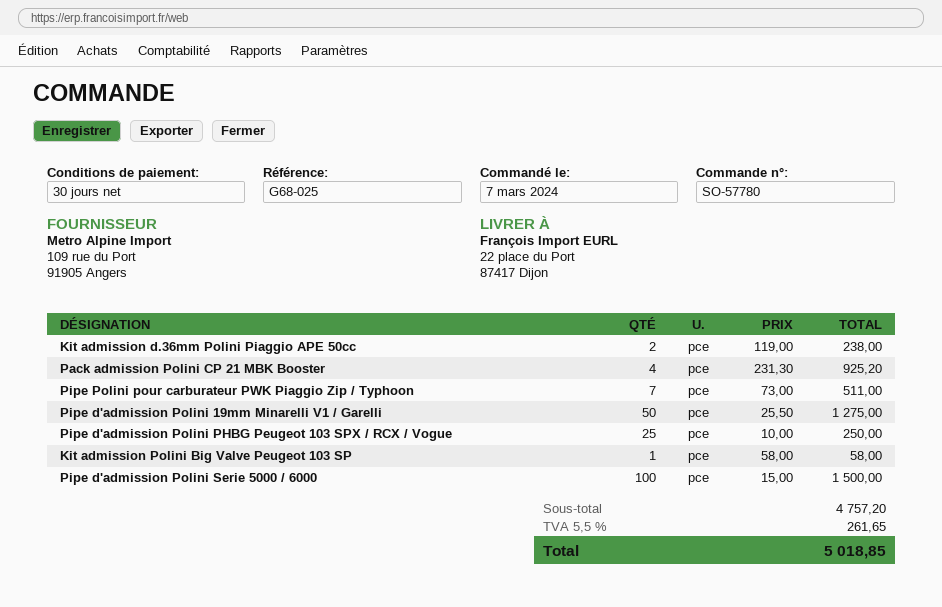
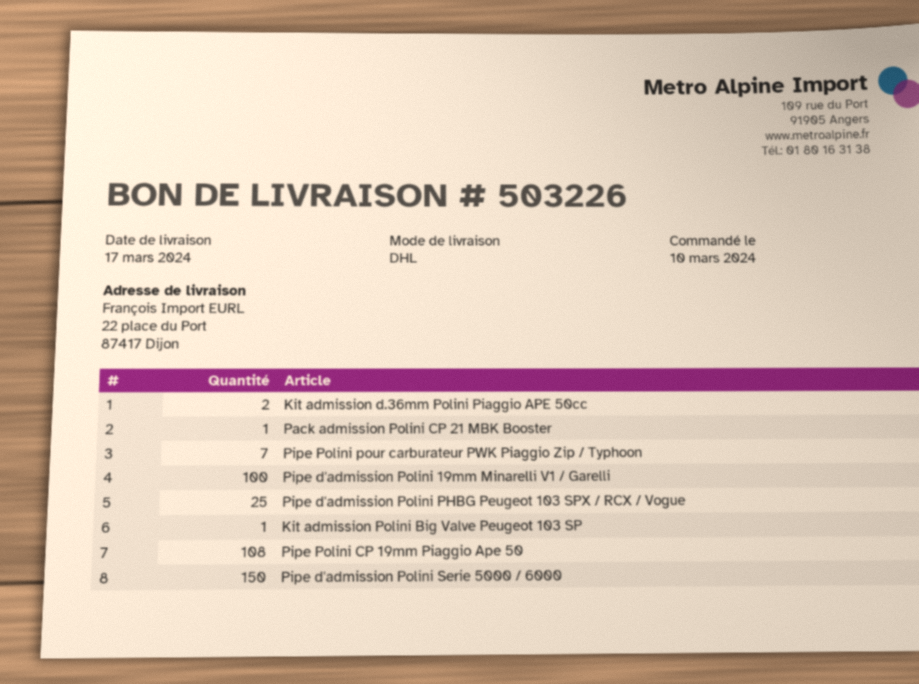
order date: 2024-03-07 -> 2024-03-10
Pack admission Polini CP 21 MBK Booster: 4 -> 1
Pipe d'admission Polini 19mm Minarelli V1 / Garelli: 50 -> 100
Pipe d'admission Polini Serie 5000 / 6000: 100 -> 150
Pipe Polini CP 19mm Piaggio Ape 50: none -> 108

